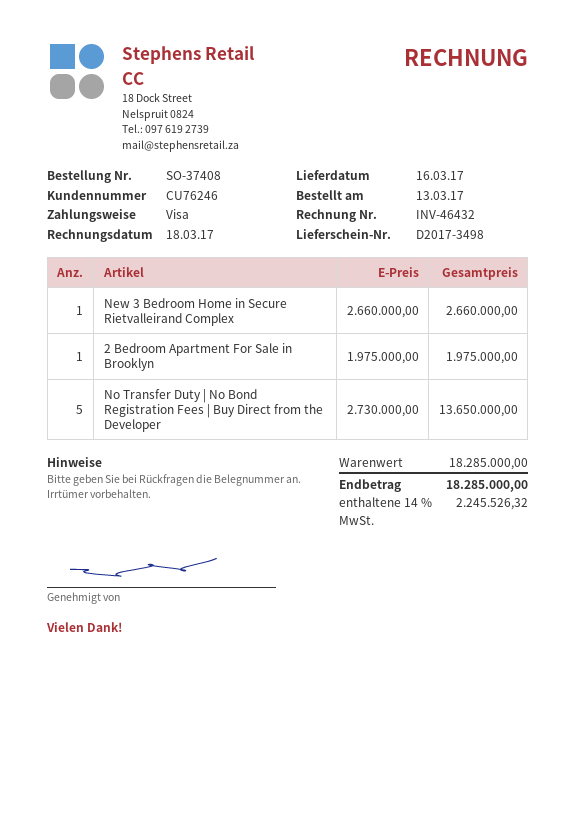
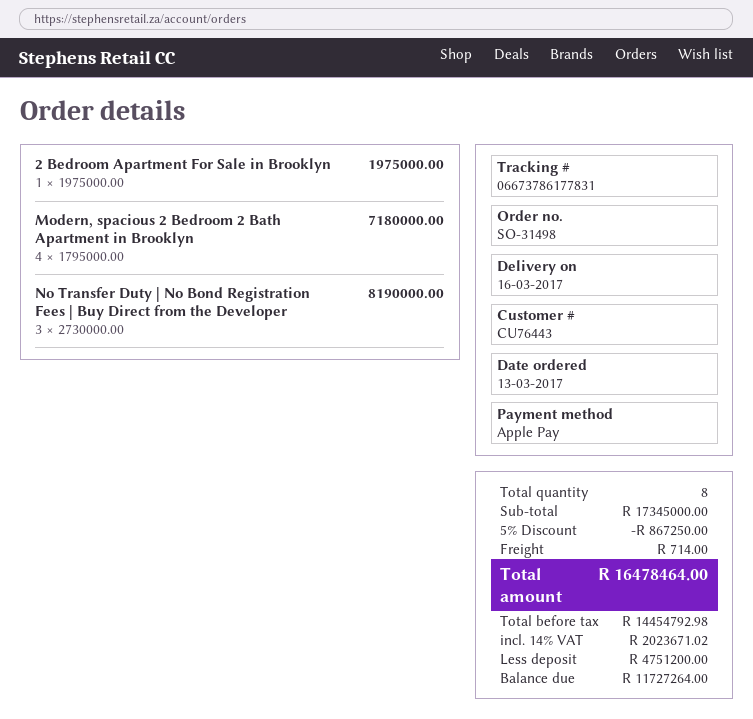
order number: SO-37408 -> SO-31498
customer number: CU76246 -> CU76443
payment method: Visa -> Apple Pay
New 3 Bedroom Home in Secure Rietvalleirand Complex: 1 x 2660000.00 = 2660000.00 -> none
No Transfer Duty | No Bond Registration Fees | Buy Direct from the Developer: 5 x 2730000.00 = 13650000.00 -> 3 x 2730000.00 = 8190000.00
Modern, spacious 2 Bedroom 2 Bath Apartment in Brooklyn: none -> 4 x 1795000.00 = 7180000.00
subtotal: 18285000.00 -> 17345000.00
discount: none -> 5% = 867250.00
shipping: none -> 714.00
tax: 14% = 2245526.32 -> 14% = 2023671.02
total: 18285000.00 -> 16478464.00

